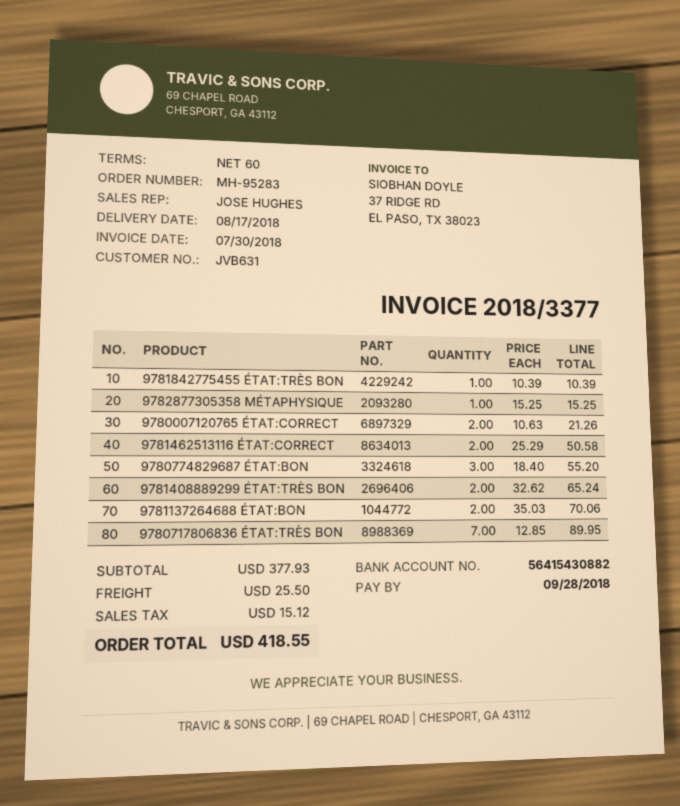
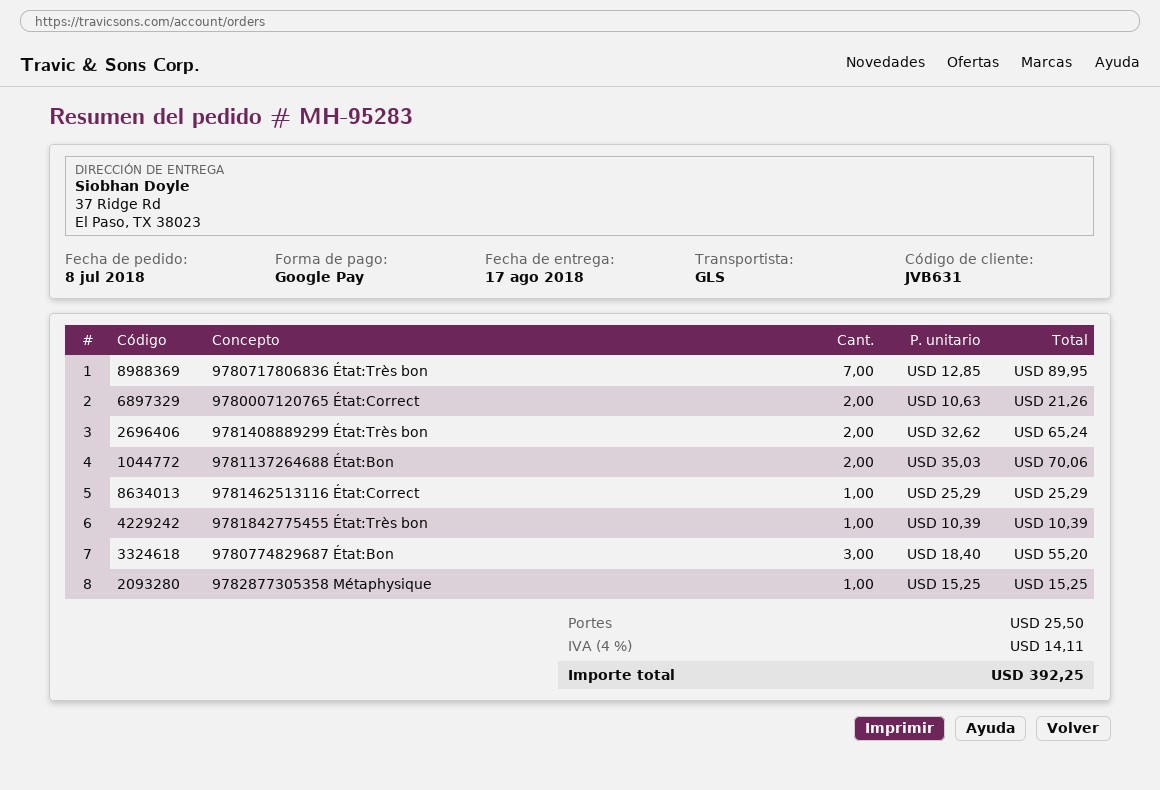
9781462513116 ÉTAT:CORRECT: 2 x 25.29 = 50.58 -> 1 x 25.29 = 25.29
tax: 15.12 -> 14.11
total: 418.55 -> 392.25

